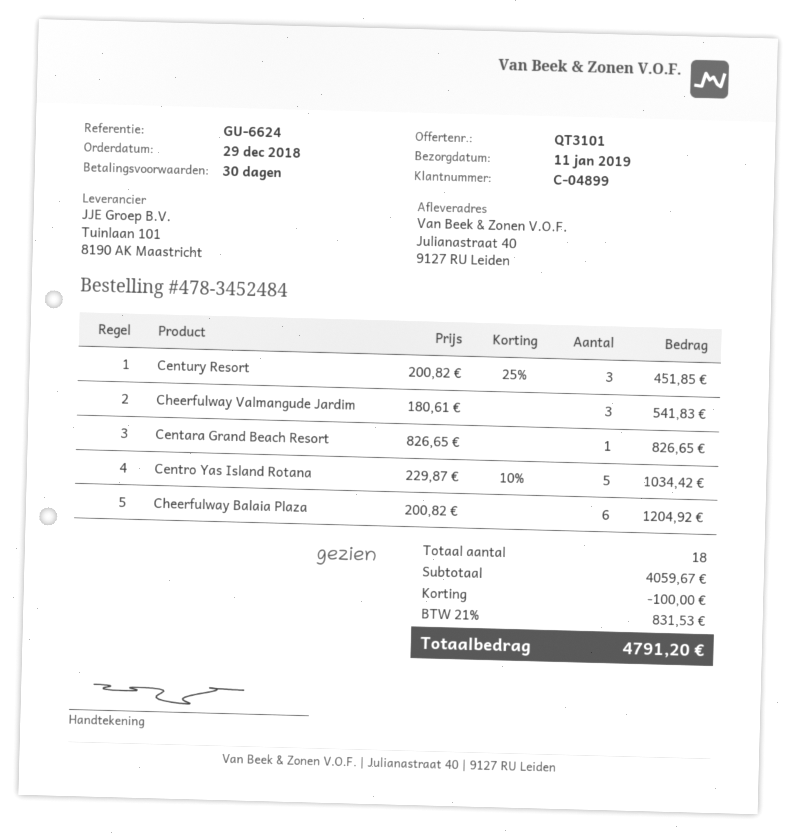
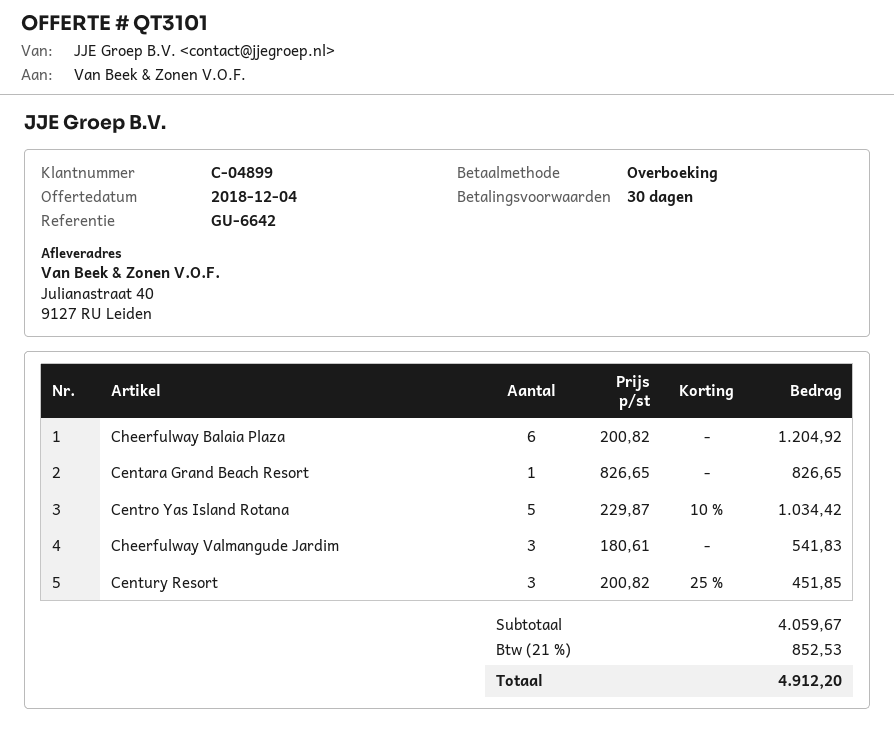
reference: GU-6624 -> GU-6642
discount: 100.00 -> none
tax: 21% = 831.53 -> 21% = 852.53
total: 4791.20 -> 4912.20

